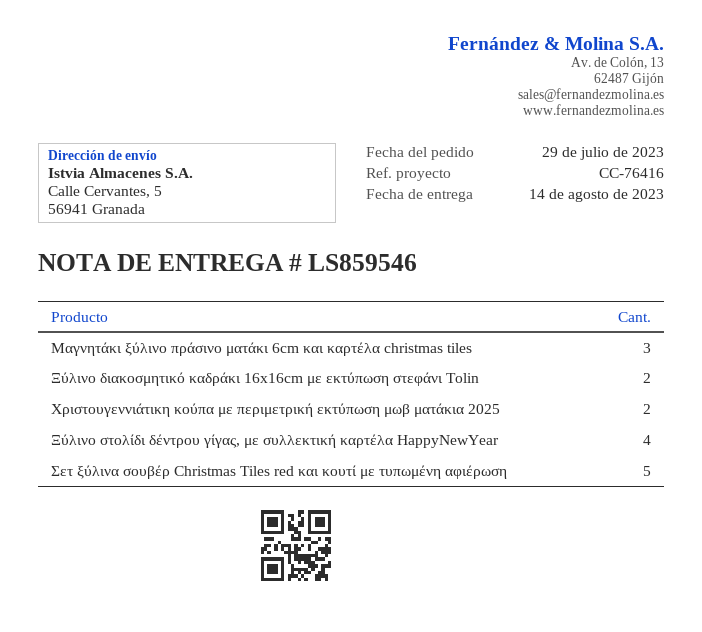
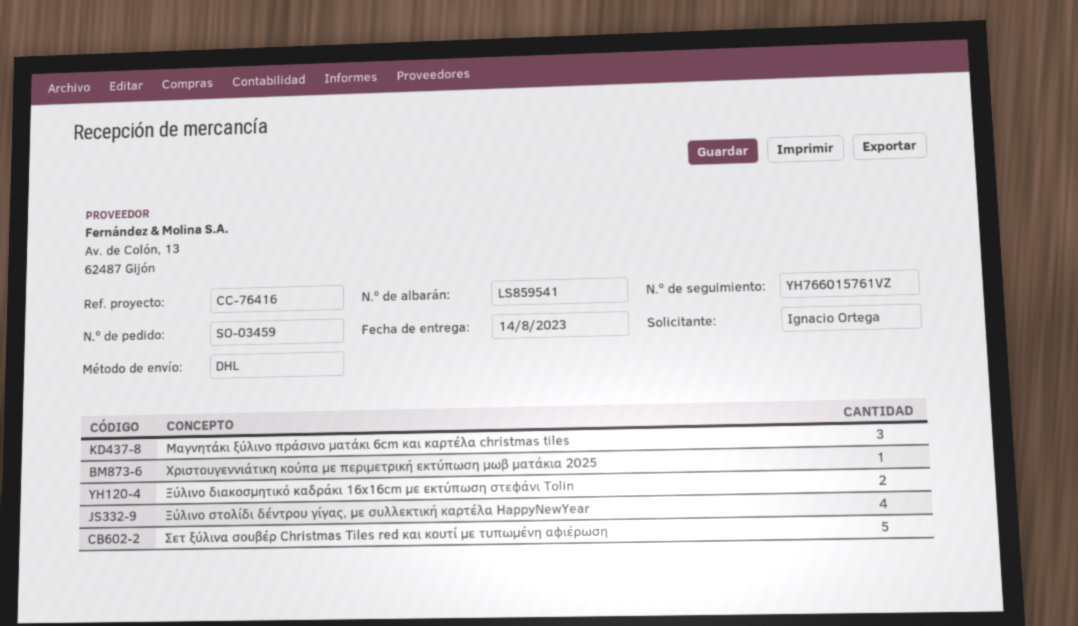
delivery note number: LS859546 -> LS859541
Χριστουγεννιάτικη κούπα με περιμετρική εκτύπωση μωβ ματάκια 2025: 2 -> 1

